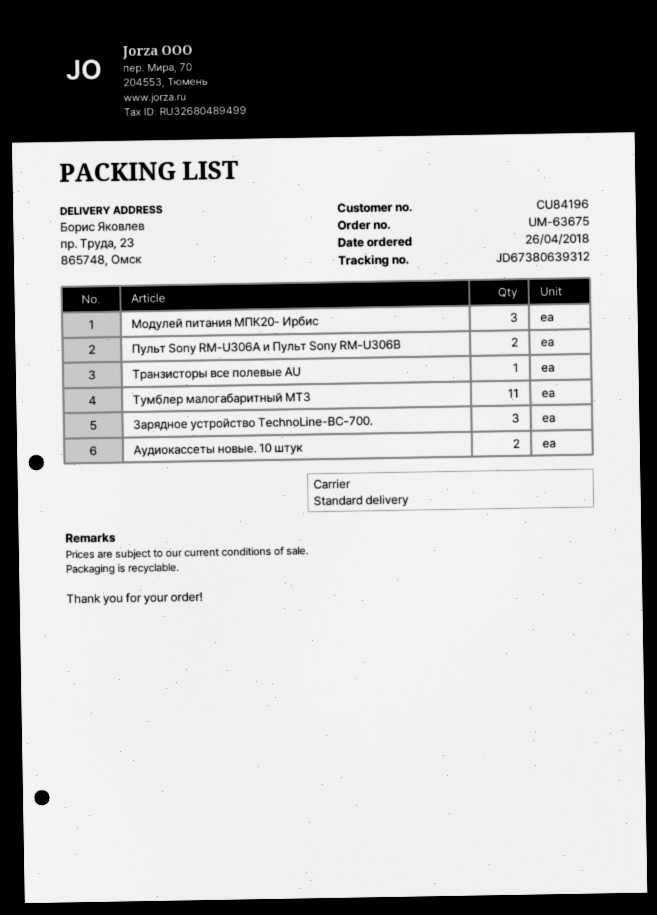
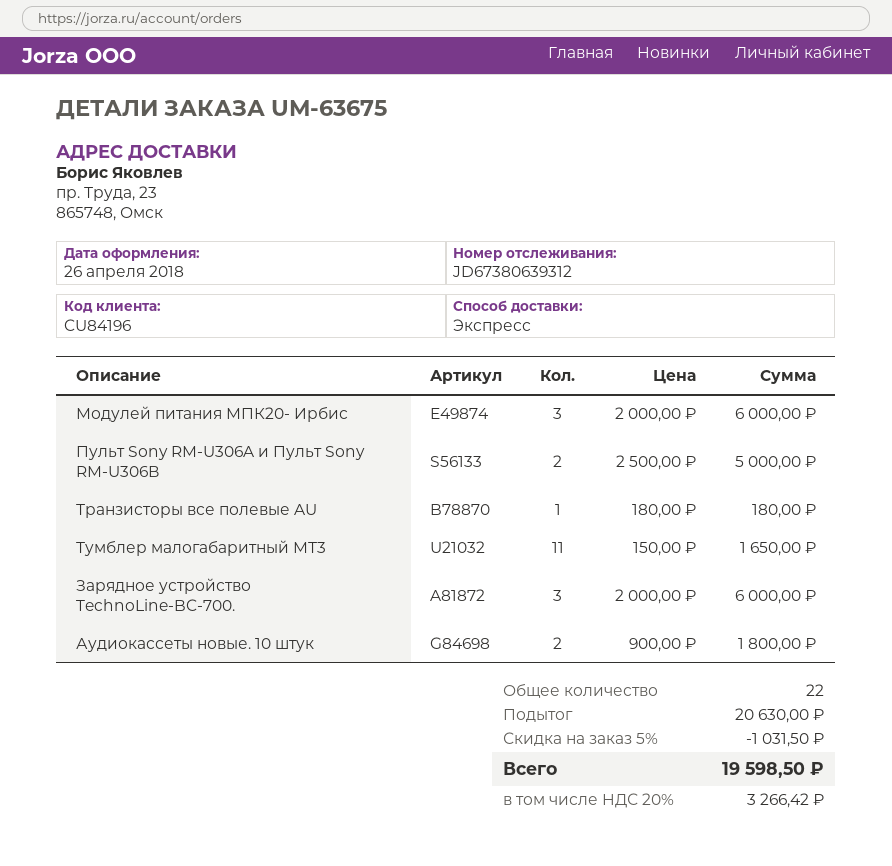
shipping method: standard -> express

